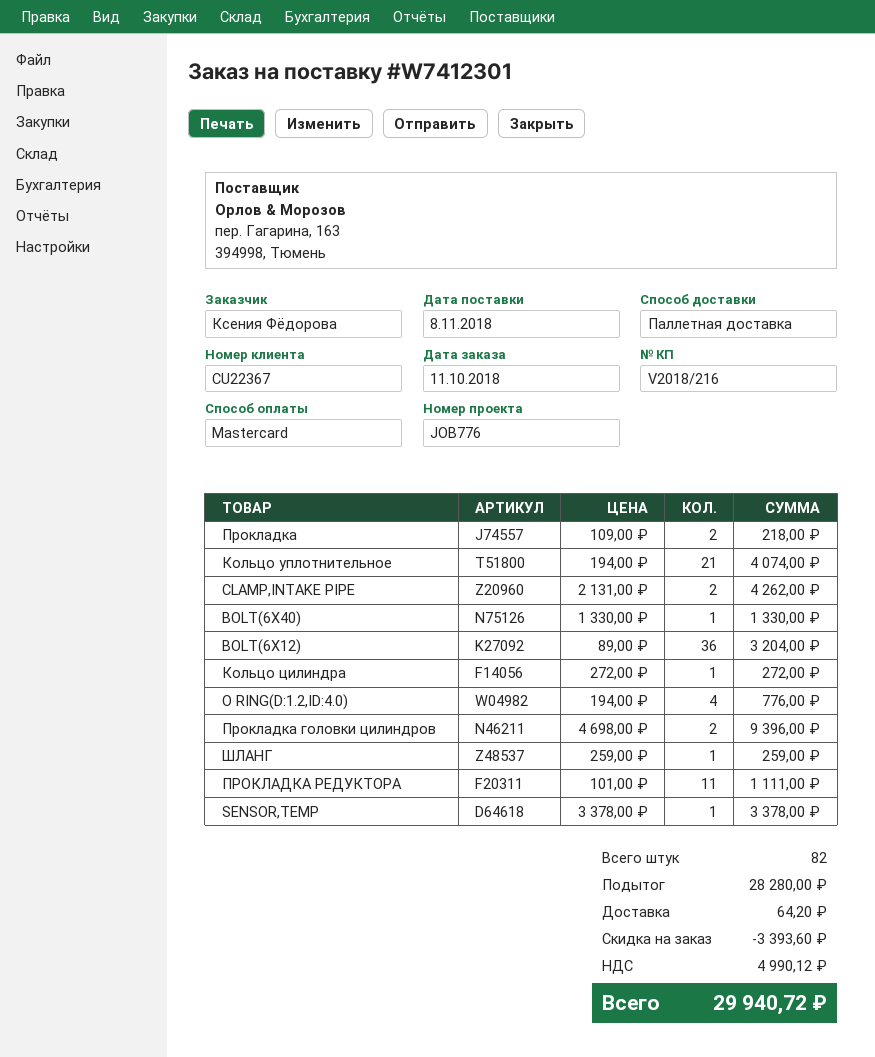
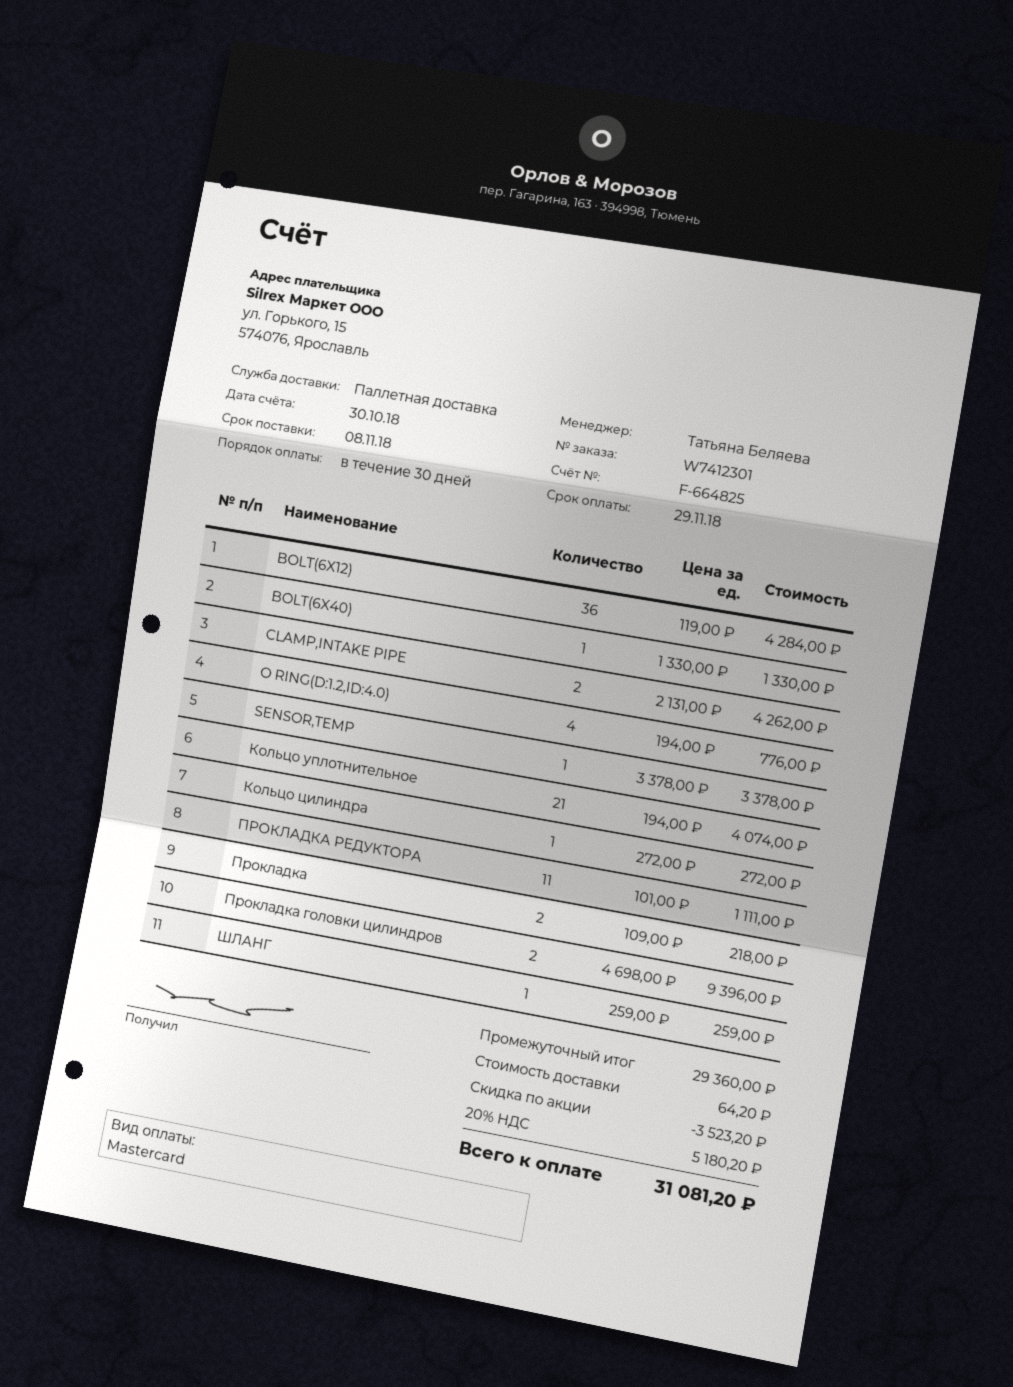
BOLT(6X12): 36 x 89.00 = 3204.00 -> 36 x 119.00 = 4284.00
subtotal: 28280.00 -> 29360.00
discount: 3393.60 -> 3523.20
tax: 4990.12 -> 5180.20
total: 29940.72 -> 31081.20

